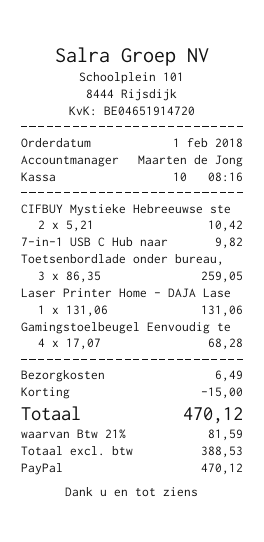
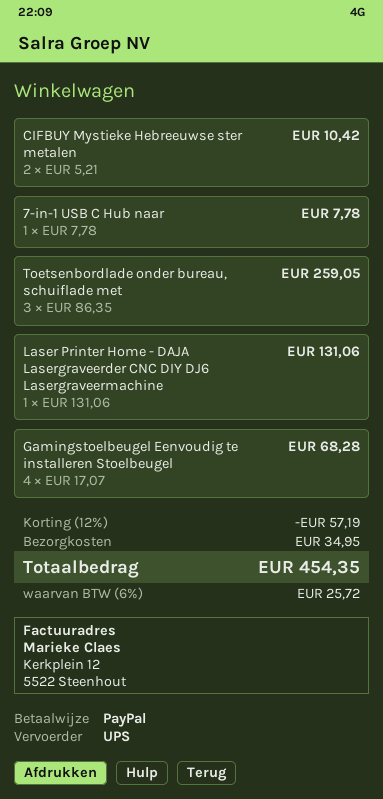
7-in-1 USB C Hub naar: 1 x 9.82 = 9.82 -> 1 x 7.78 = 7.78
discount: 15.00 -> 57.19
shipping: 6.49 -> 34.95
tax: 21% = 81.59 -> 6% = 25.72
total: 470.12 -> 454.35

